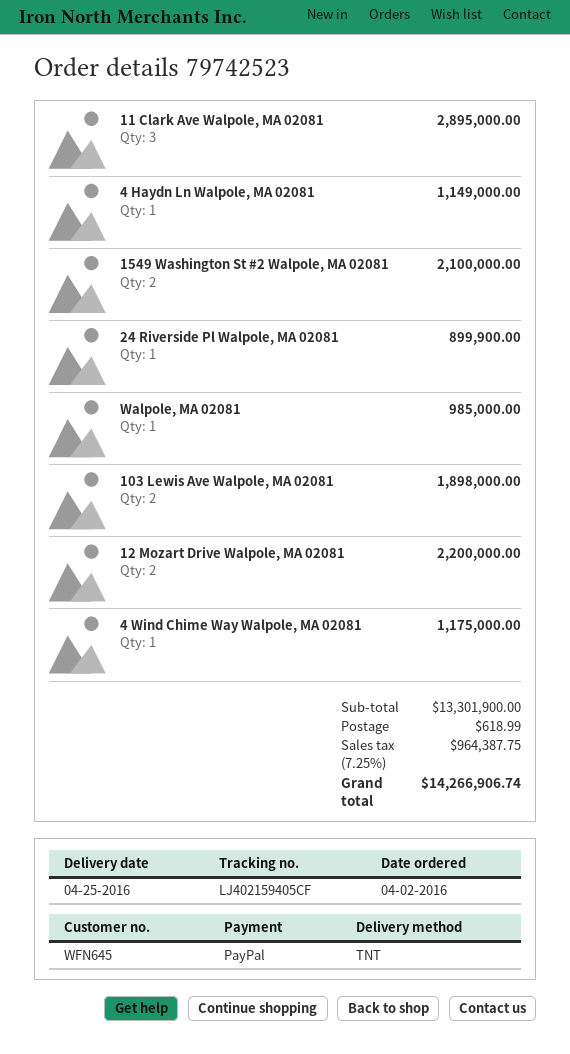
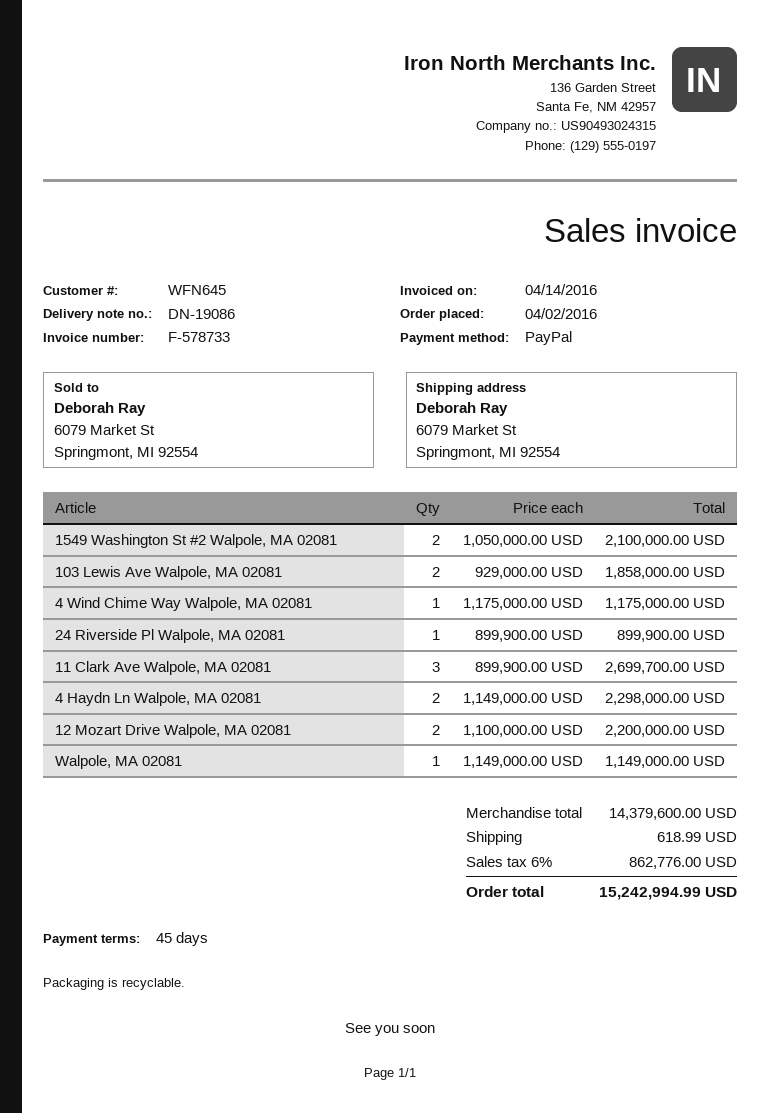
11 Clark Ave Walpole, MA 02081: 3 for 2895000.00 -> 3 for 2699700.00
4 Haydn Ln Walpole, MA 02081: 1 for 1149000.00 -> 2 for 2298000.00
Walpole, MA 02081: 1 for 985000.00 -> 1 for 1149000.00
103 Lewis Ave Walpole, MA 02081: 2 for 1898000.00 -> 2 for 1858000.00
subtotal: 13301900.00 -> 14379600.00
tax: 7.25% = 964387.75 -> 6% = 862776.00
total: 14266906.74 -> 15242994.99

